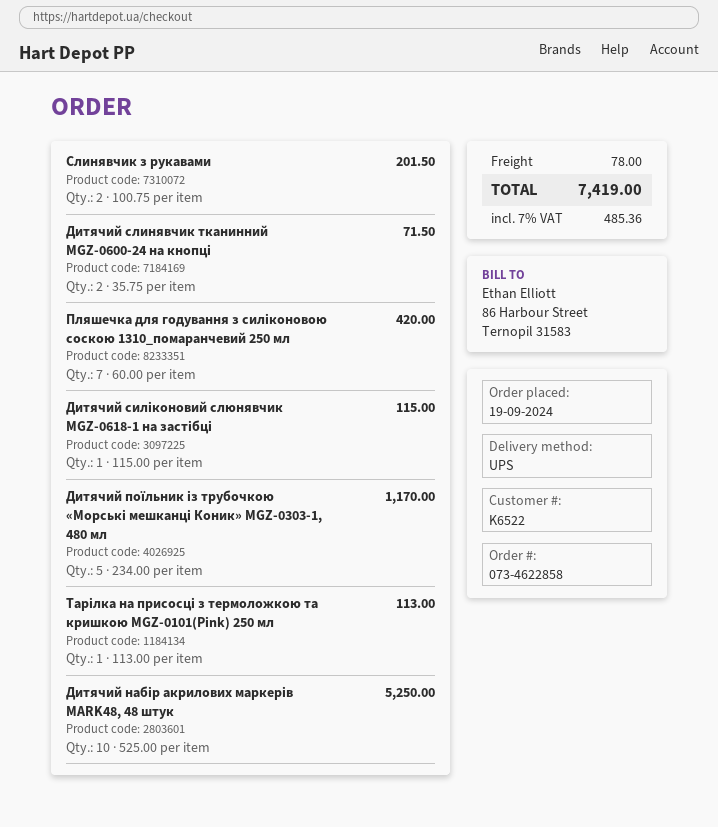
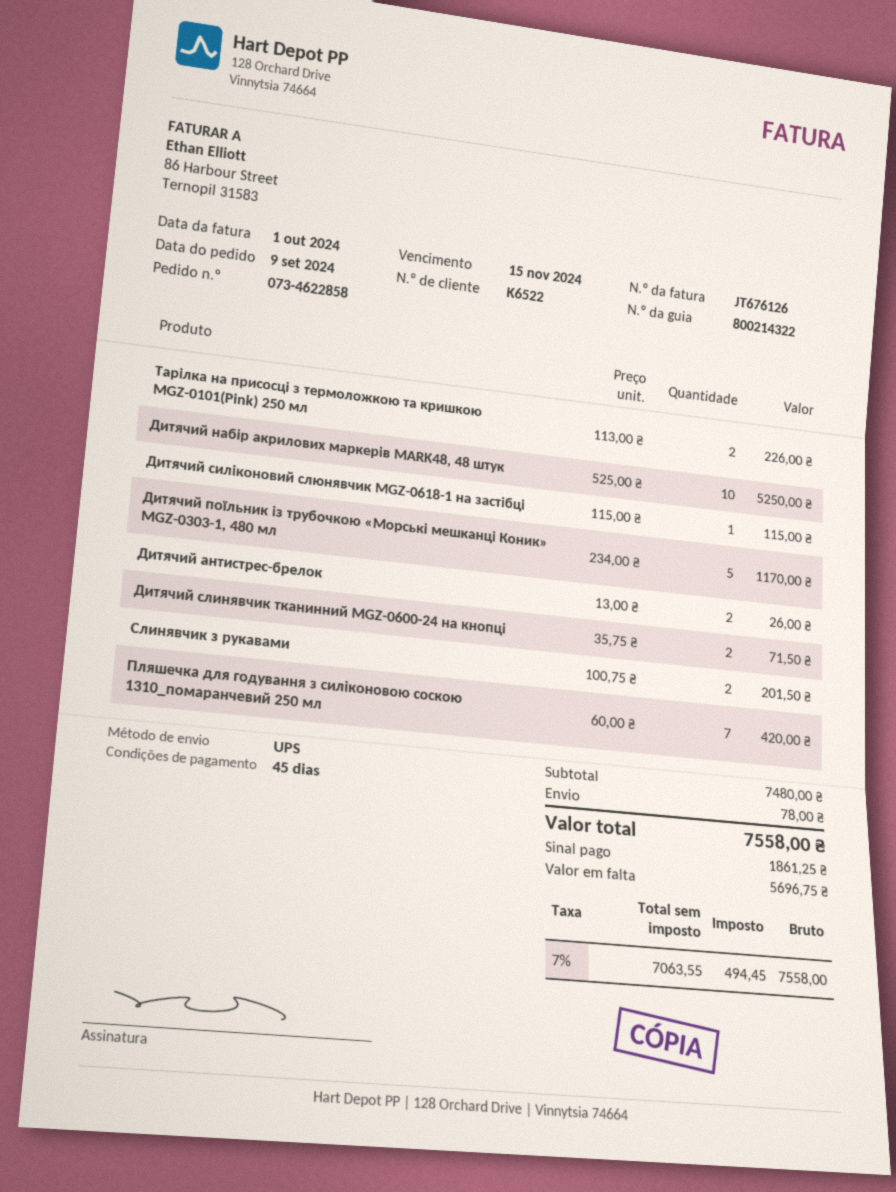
order date: 2024-09-19 -> 2024-09-09
Тарілка на присосці з термоложкою та кришкою MGZ-0101(Pink) 250 мл: 1 x 113.00 = 113.00 -> 2 x 113.00 = 226.00
Дитячий антистрес-брелок: none -> 2 x 13.00 = 26.00
tax: 7% = 485.36 -> 7% = 494.45
total: 7419.00 -> 7558.00

